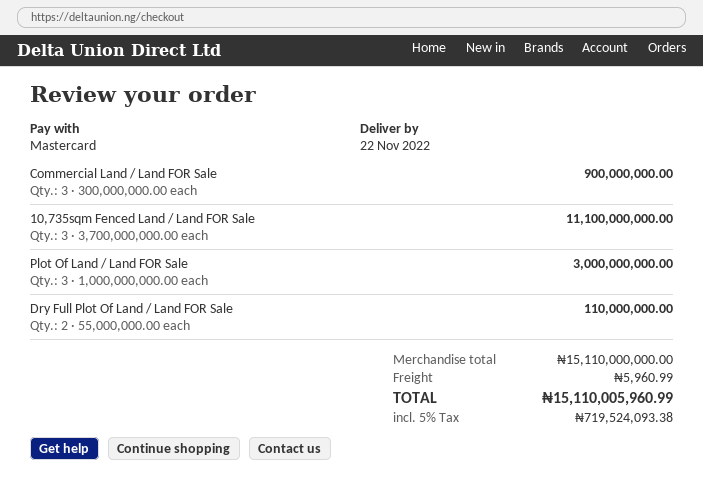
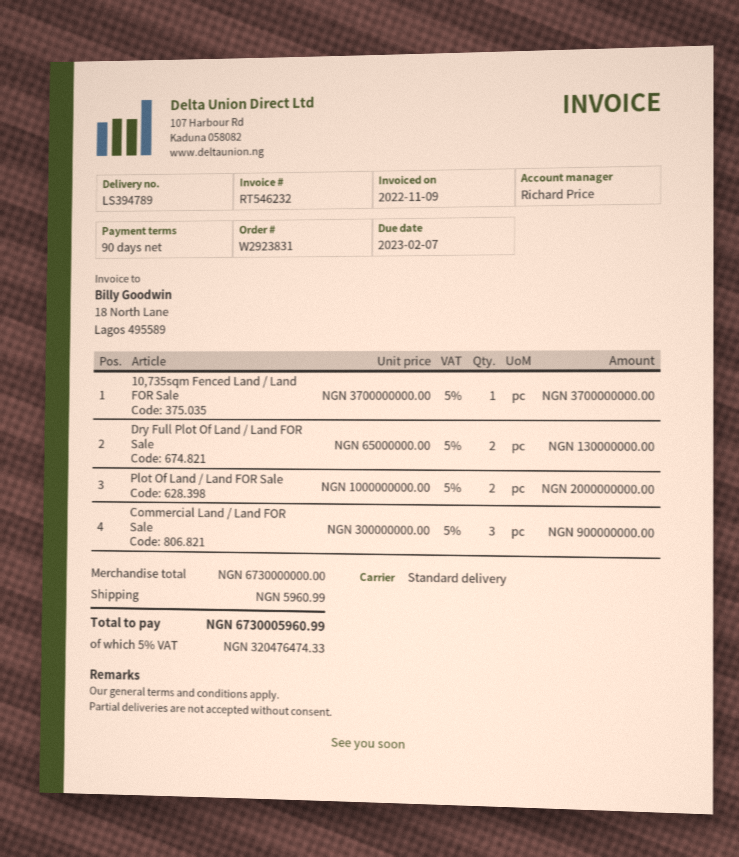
10,735sqm Fenced Land / Land FOR Sale: 3 x 3700000000.00 = 11100000000.00 -> 1 x 3700000000.00 = 3700000000.00
Plot Of Land / Land FOR Sale: 3 x 1000000000.00 = 3000000000.00 -> 2 x 1000000000.00 = 2000000000.00
Dry Full Plot Of Land / Land FOR Sale: 2 x 55000000.00 = 110000000.00 -> 2 x 65000000.00 = 130000000.00
subtotal: 15110000000.00 -> 6730000000.00
tax: 5% = 719524093.38 -> 5% = 320476474.33
total: 15110005960.99 -> 6730005960.99

